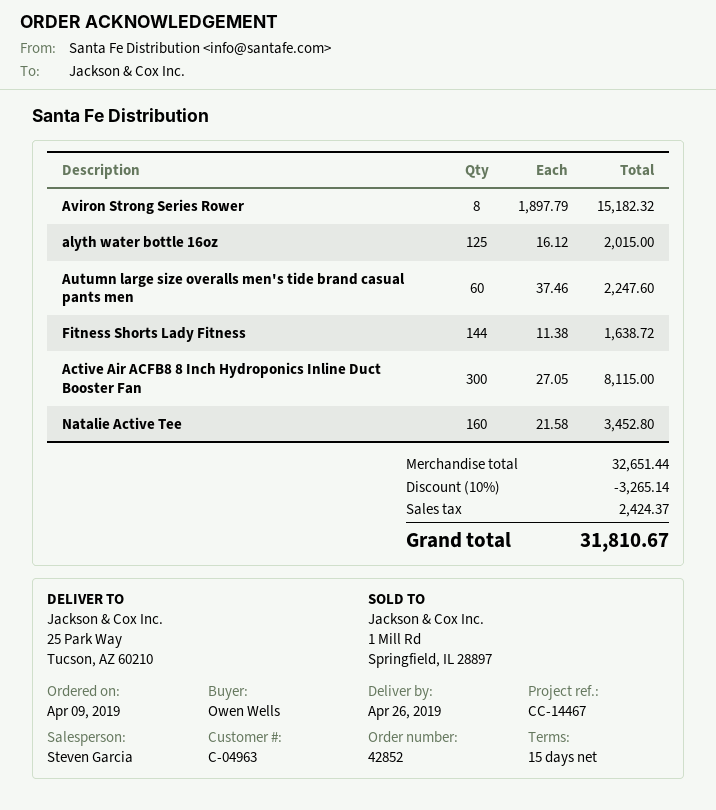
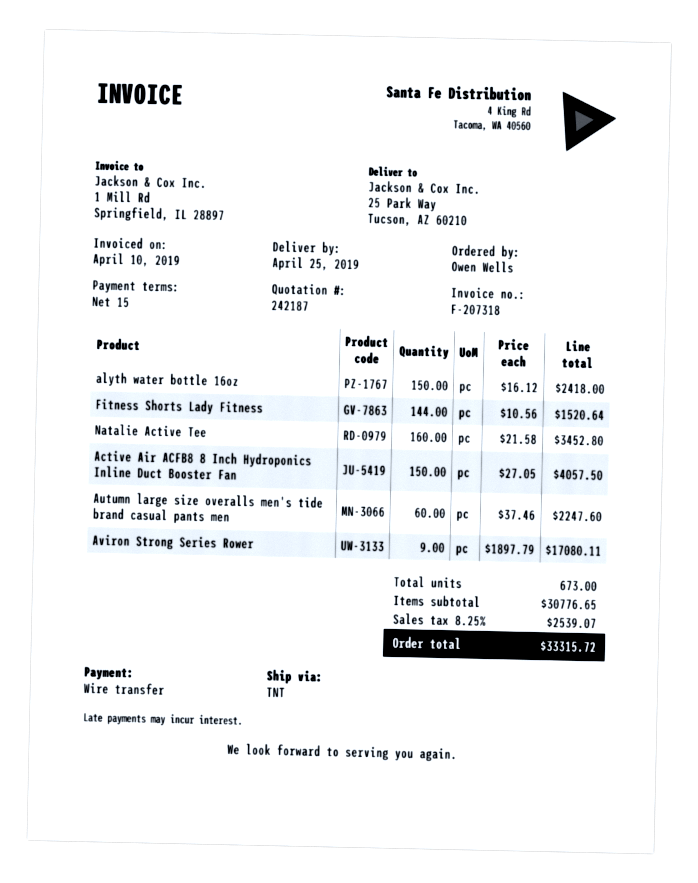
delivery date: 2019-04-26 -> 2019-04-25
Aviron Strong Series Rower: 8 x 1897.79 = 15182.32 -> 9 x 1897.79 = 17080.11
alyth water bottle 16oz: 125 x 16.12 = 2015.00 -> 150 x 16.12 = 2418.00
Fitness Shorts Lady Fitness: 144 x 11.38 = 1638.72 -> 144 x 10.56 = 1520.64
Active Air ACFB8 8 Inch Hydroponics Inline Duct Booster Fan: 300 x 27.05 = 8115.00 -> 150 x 27.05 = 4057.50
subtotal: 32651.44 -> 30776.65
discount: 10% = 3265.14 -> none
tax: 2424.37 -> 2539.07
total: 31810.67 -> 33315.72

